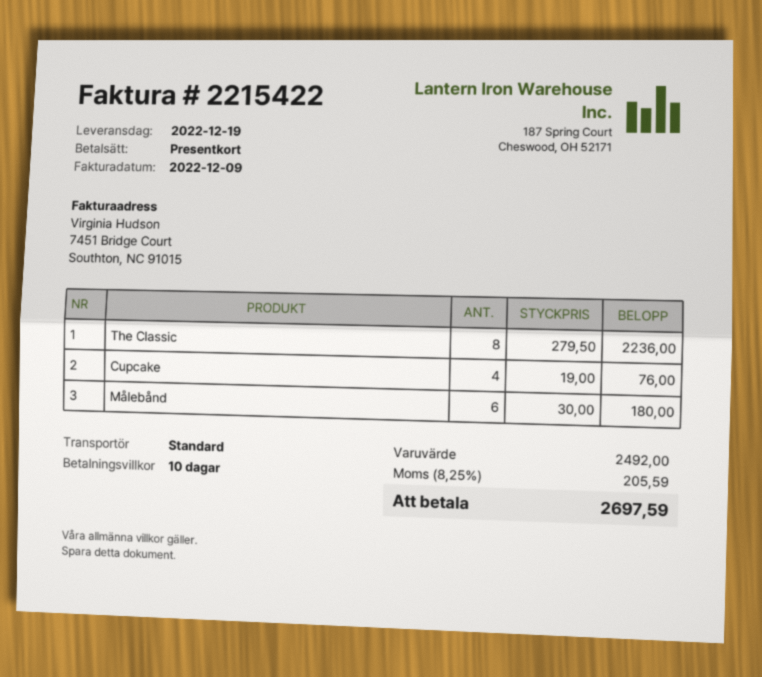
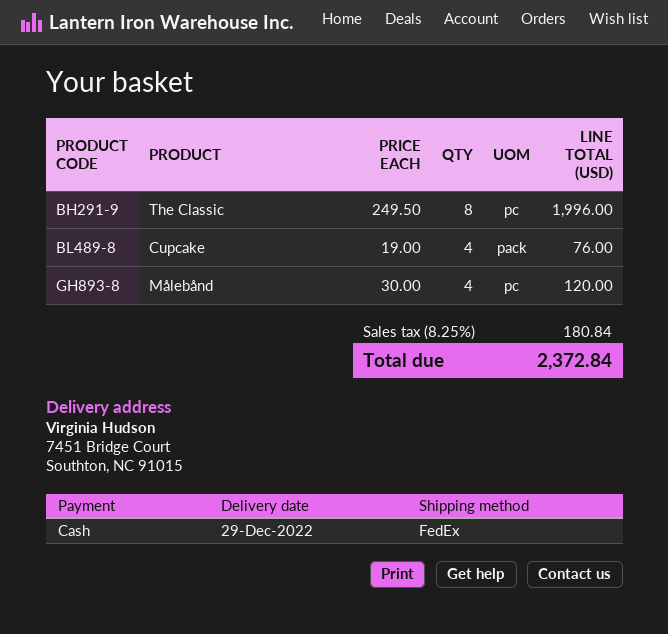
delivery date: 2022-12-19 -> 2022-12-29
payment method: gift card -> cash
shipping method: standard -> FedEx
The Classic: 8 x 279.50 = 2236.00 -> 8 x 249.50 = 1996.00
Målebånd: 6 x 30.00 = 180.00 -> 4 x 30.00 = 120.00
tax: 8.25% = 205.59 -> 8.25% = 180.84
total: 2697.59 -> 2372.84

